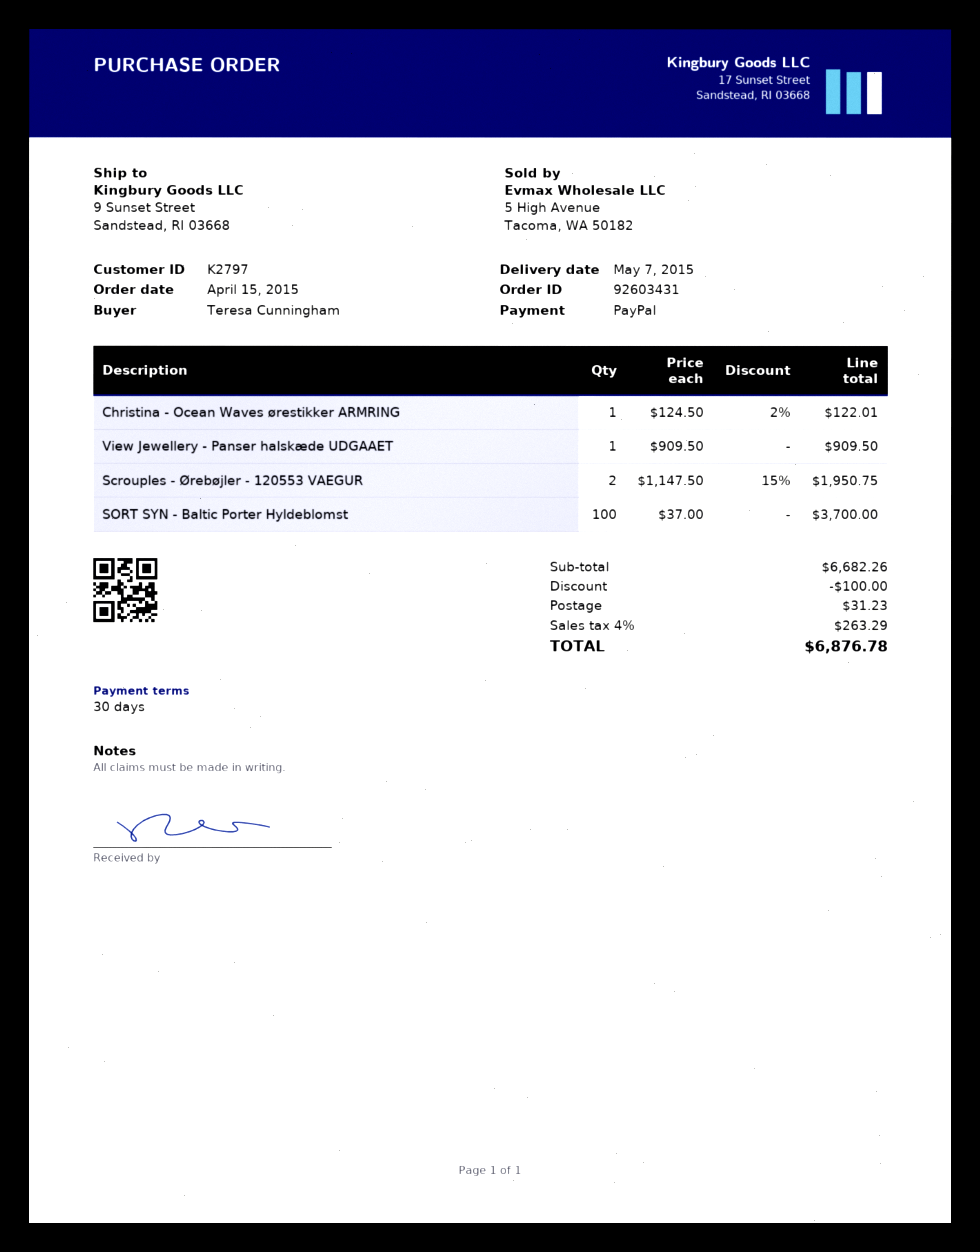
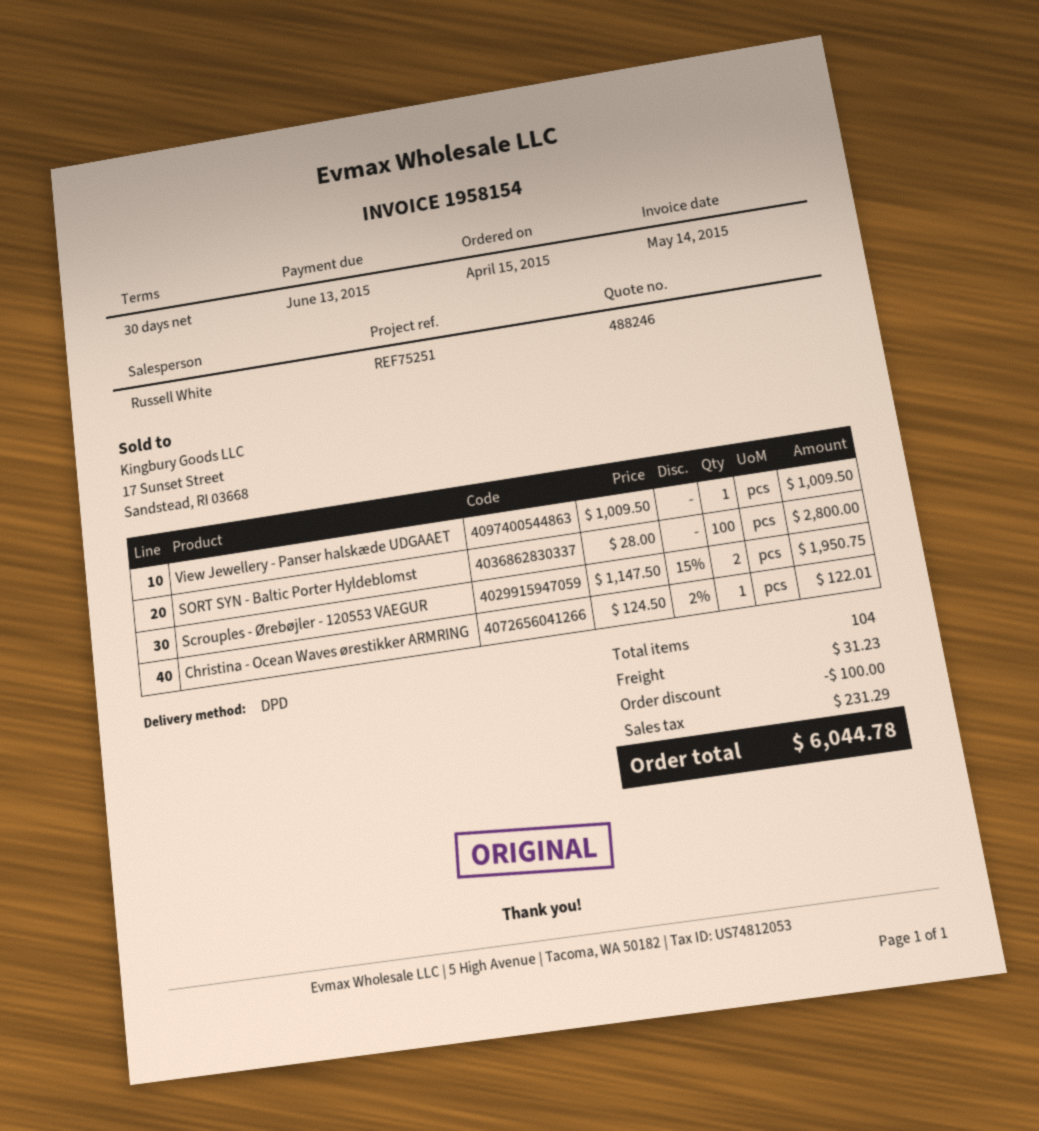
View Jewellery - Panser halskæde UDGAAET: 1 x 909.50 = 909.50 -> 1 x 1009.50 = 1009.50
SORT SYN - Baltic Porter Hyldeblomst: 100 x 37.00 = 3700.00 -> 100 x 28.00 = 2800.00
tax: 263.29 -> 231.29
total: 6876.78 -> 6044.78

